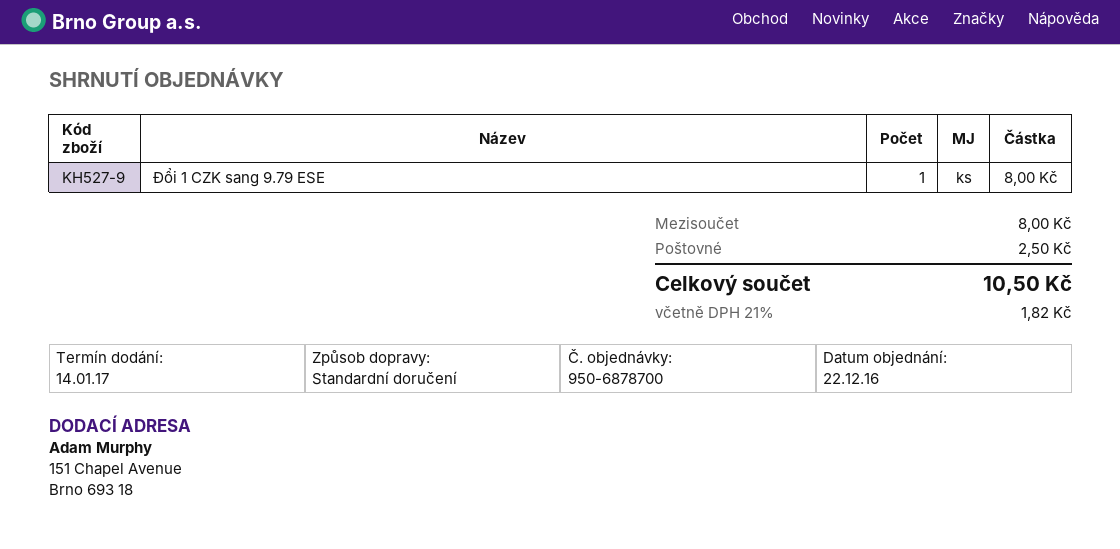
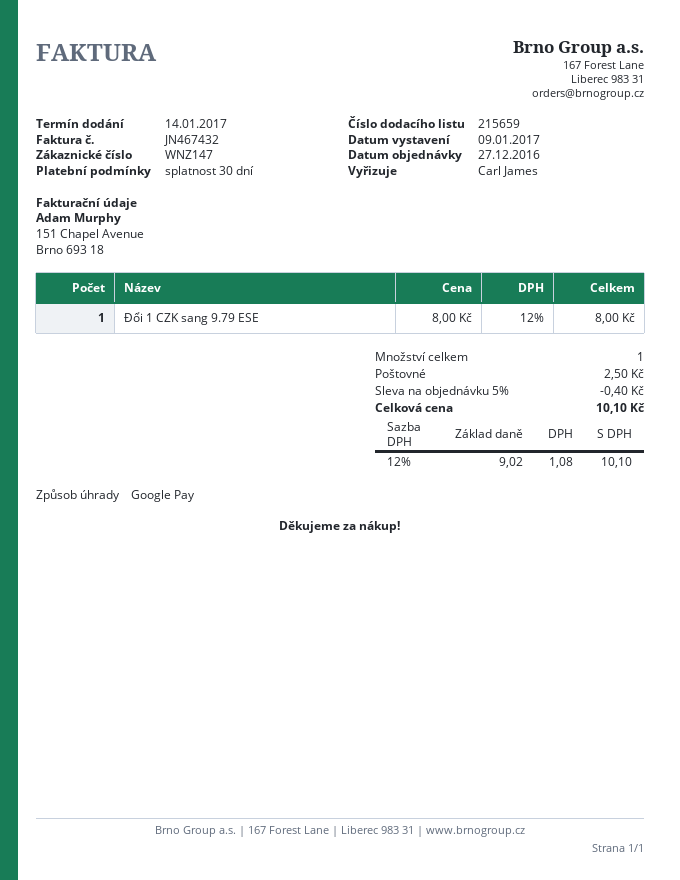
order date: 2016-12-22 -> 2016-12-27
discount: none -> 5% = 0.40
tax: 21% = 1.82 -> 12% = 1.08
total: 10.50 -> 10.10

